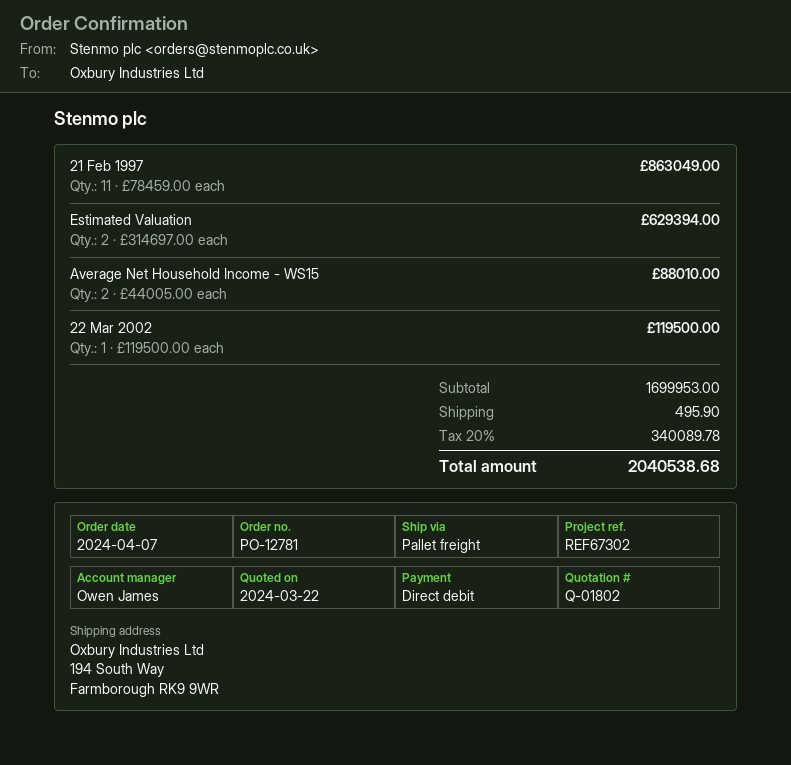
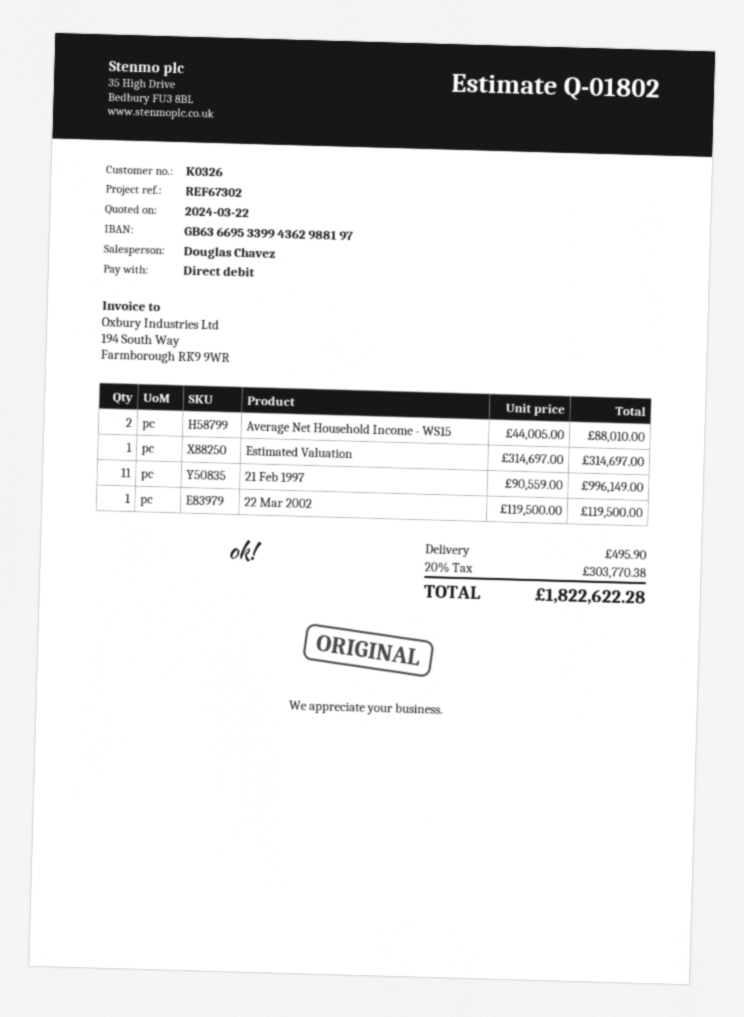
sales rep: Owen James -> Douglas Chavez
21 Feb 1997: 11 x 78459.00 = 863049.00 -> 11 x 90559.00 = 996149.00
Estimated Valuation: 2 x 314697.00 = 629394.00 -> 1 x 314697.00 = 314697.00
tax: 20% = 340089.78 -> 20% = 303770.38
total: 2040538.68 -> 1822622.28

